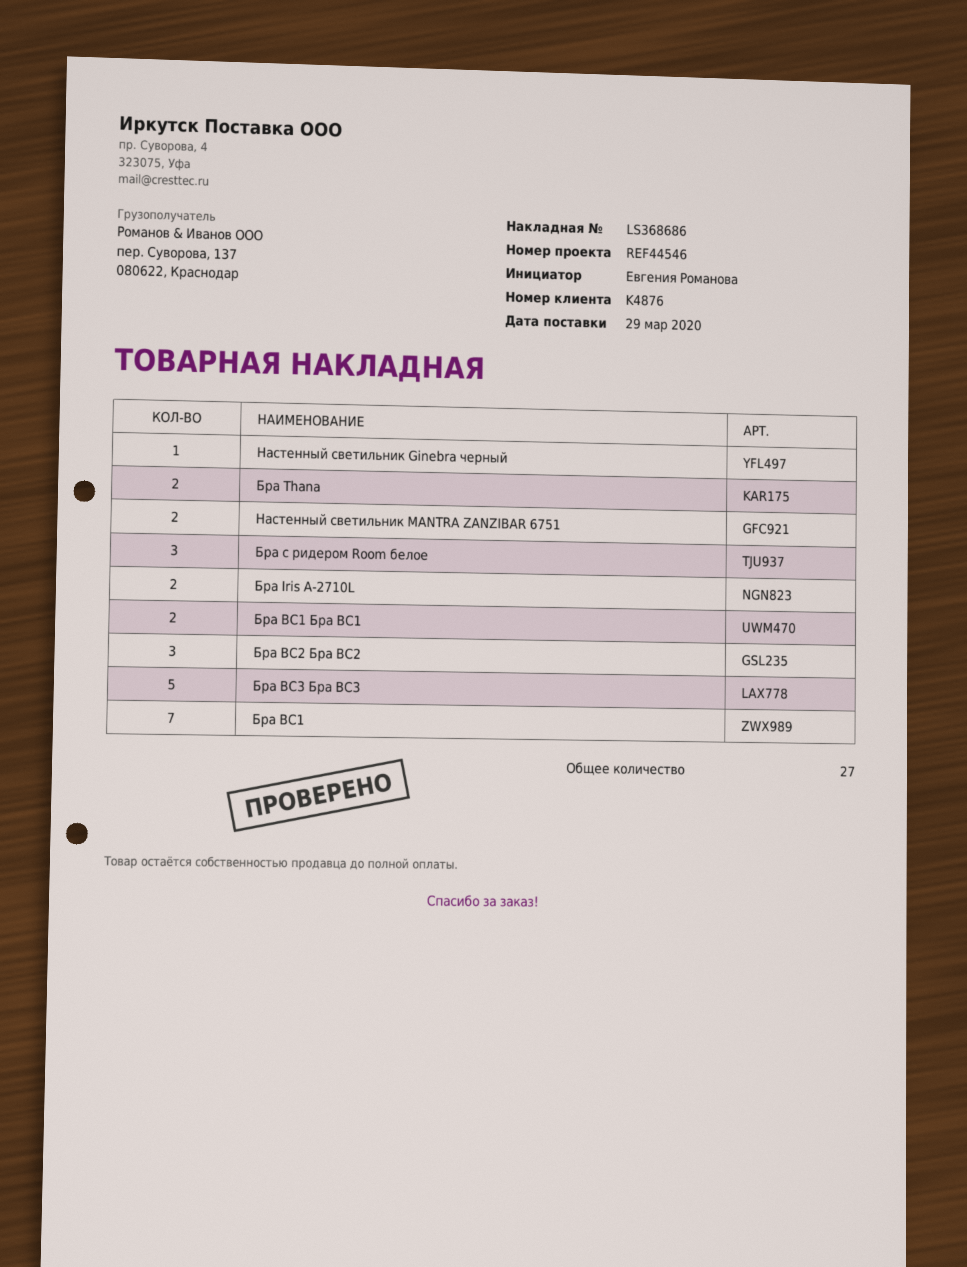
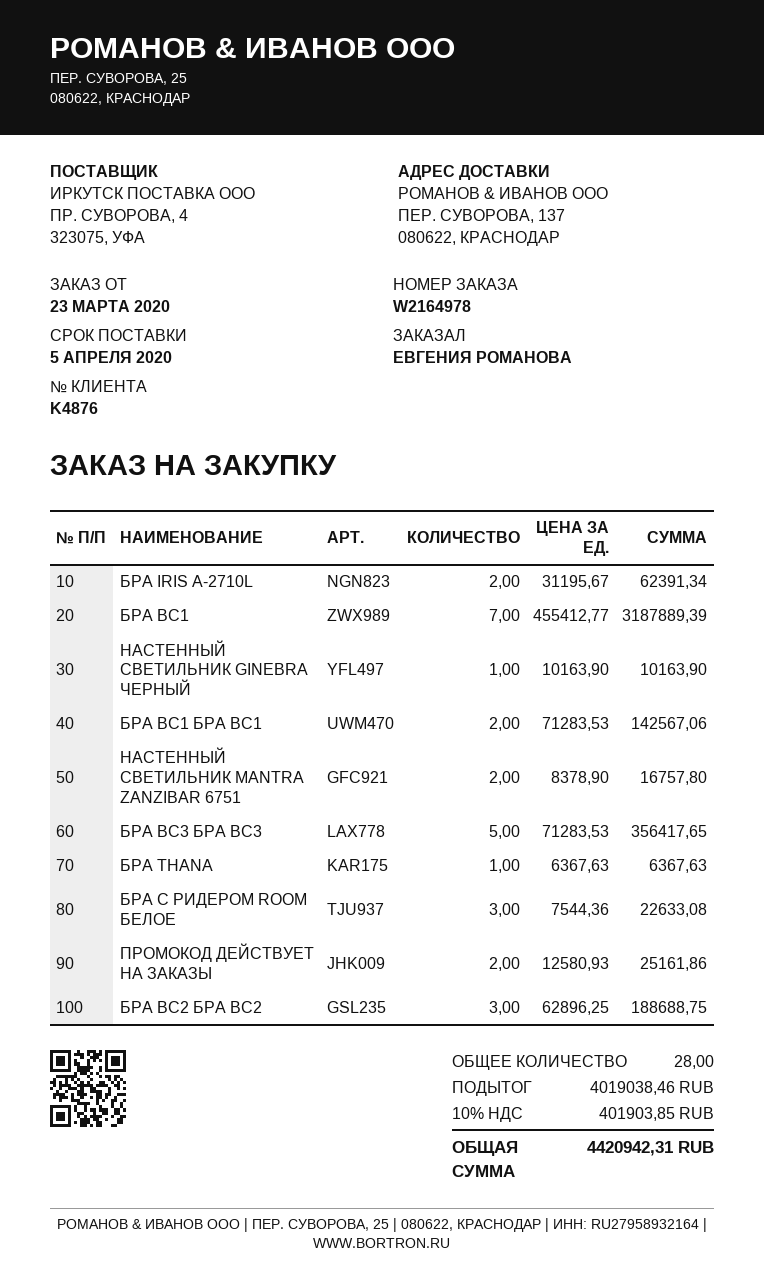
delivery date: 2020-03-29 -> 2020-04-05
Бра Thana: 2 -> 1
ПРОМОКОД ДЕЙСТВУЕТ НА ЗАКАЗЫ: none -> 2
total quantity: 27 -> 28

